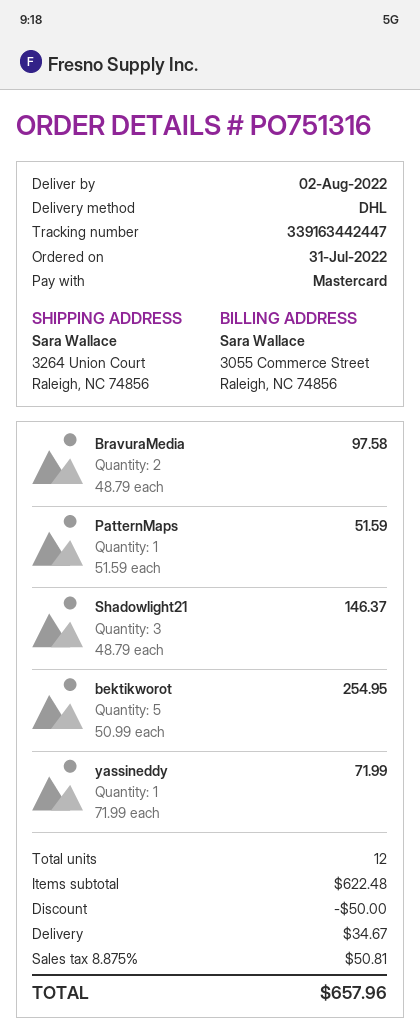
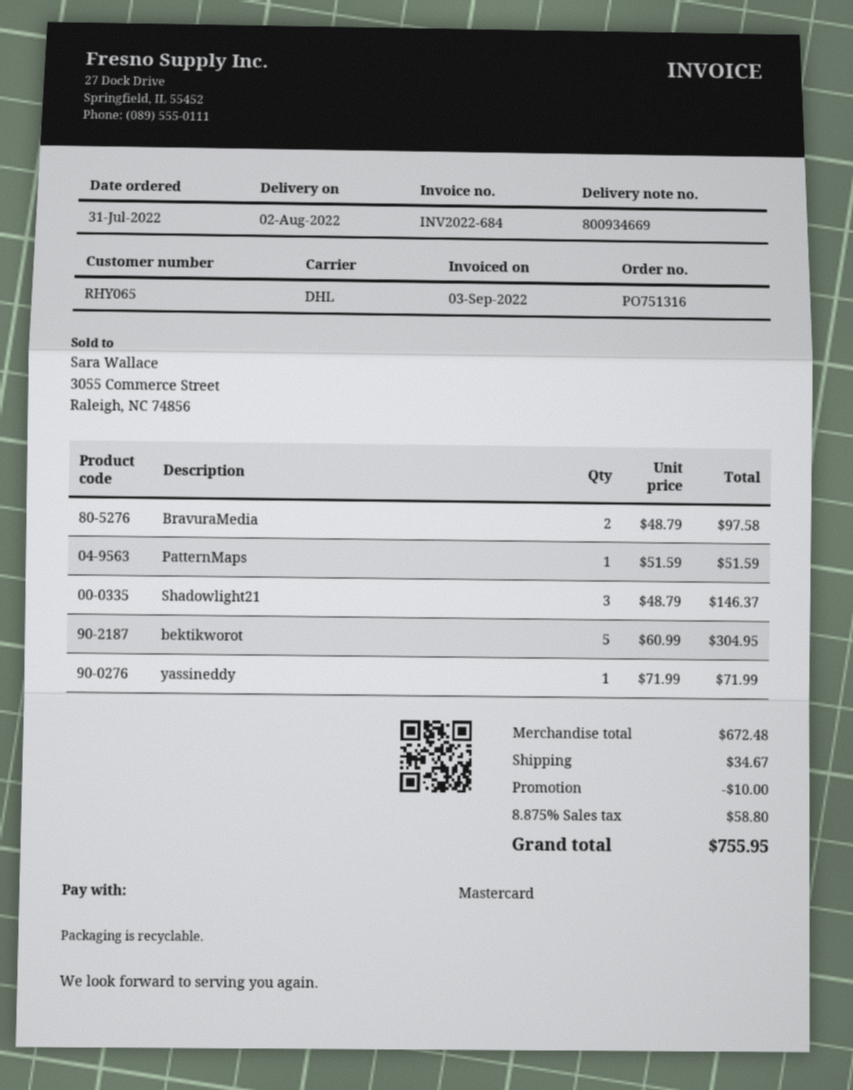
bektikworot: 5 x 50.99 = 254.95 -> 5 x 60.99 = 304.95
subtotal: 622.48 -> 672.48
discount: 50.00 -> 10.00
tax: 8.875% = 50.81 -> 8.875% = 58.80
total: 657.96 -> 755.95

